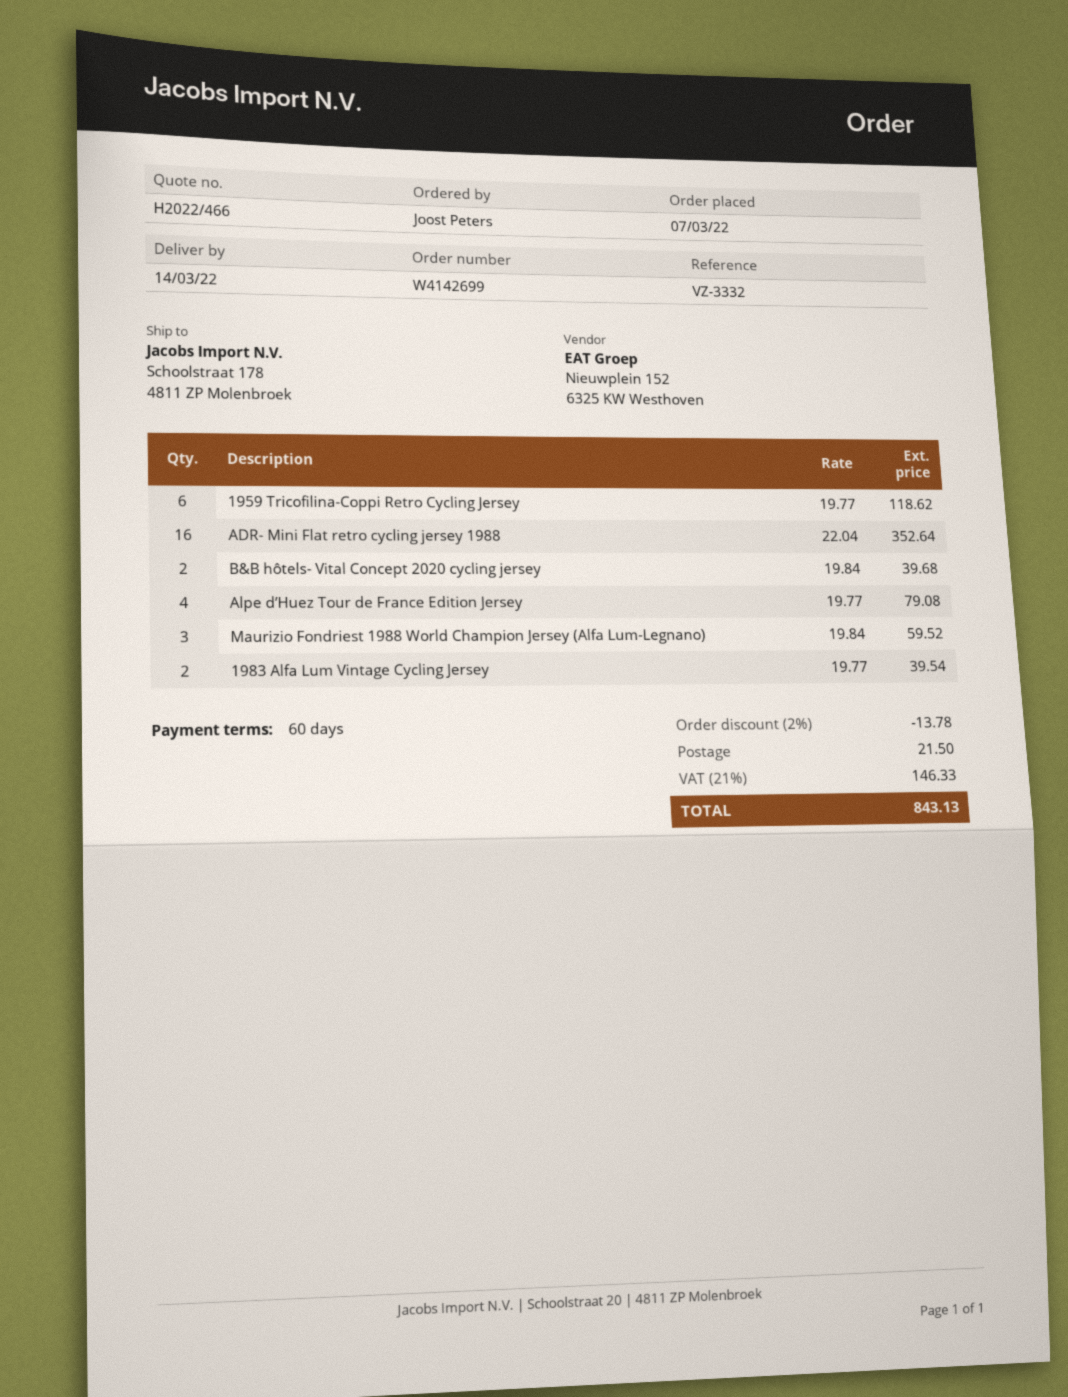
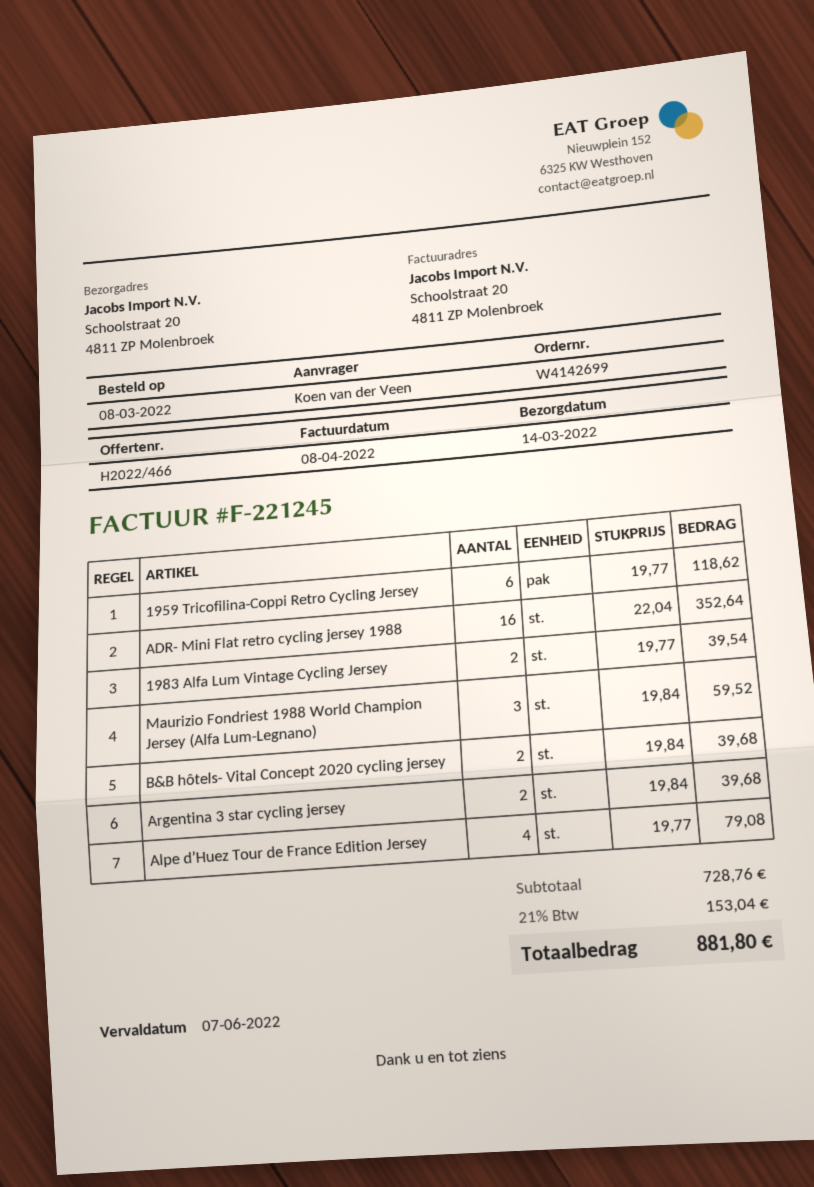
order date: 2022-03-07 -> 2022-03-08
ordered by: Joost Peters -> Koen van der Veen
ship to: Schoolstraat 178, 4811 ZP Molenbroek -> Schoolstraat 20, 4811 ZP Molenbroek
Argentina 3 star cycling jersey: none -> 2 x 19.84 = 39.68
discount: 2% = 13.78 -> none
shipping: 21.50 -> none
tax: 21% = 146.33 -> 21% = 153.04
total: 843.13 -> 881.80

